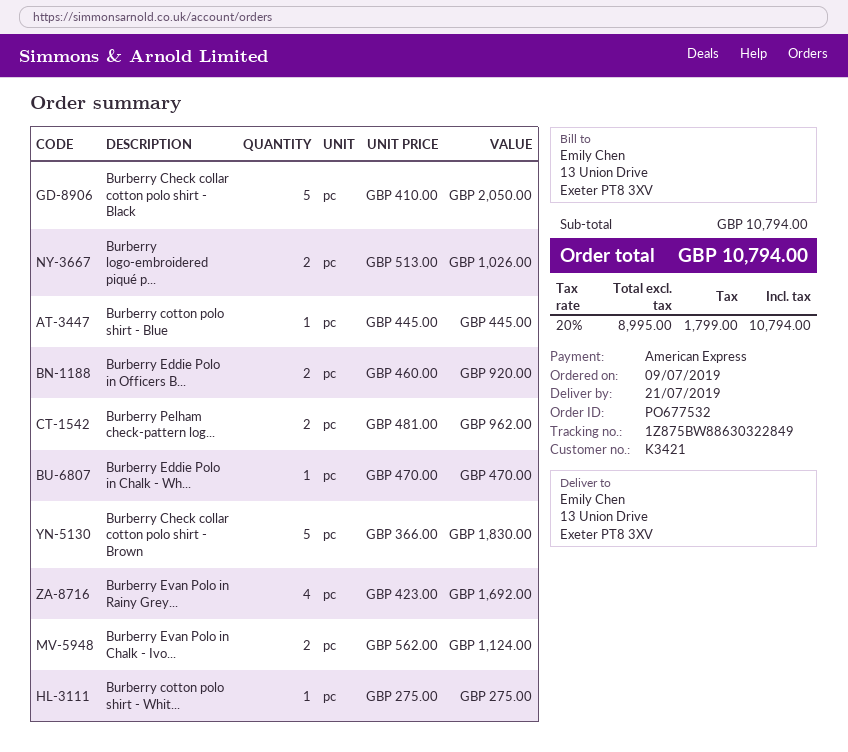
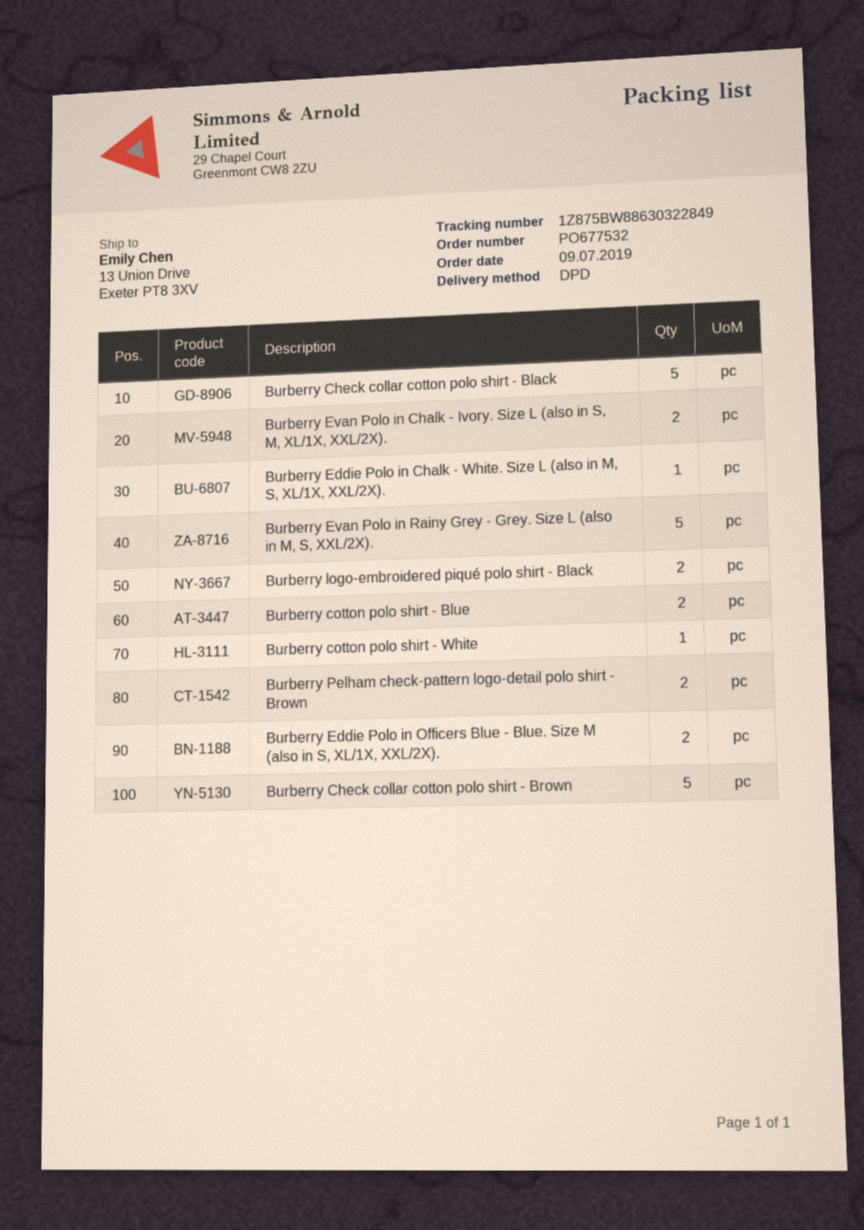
Burberry cotton polo shirt - Blue: 1 -> 2
Burberry Evan Polo in Rainy Grey...: 4 -> 5

